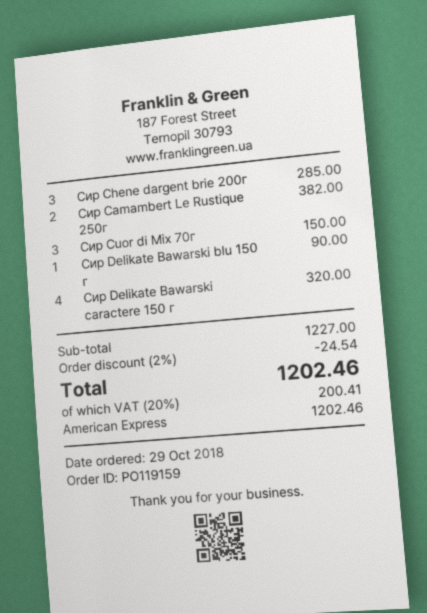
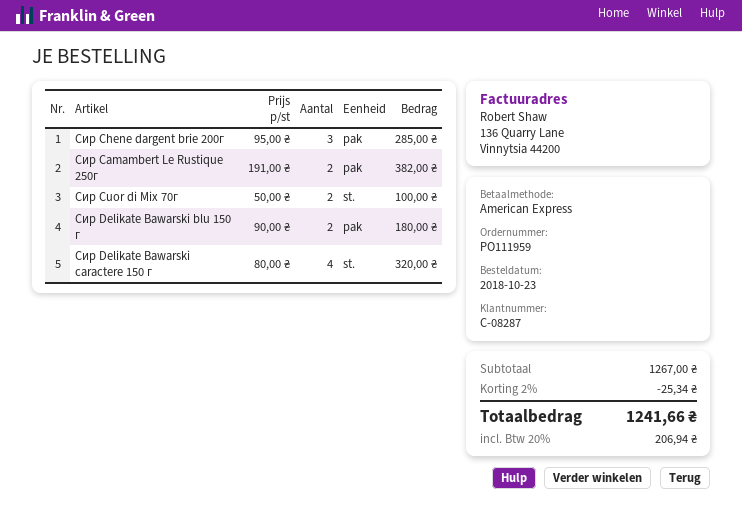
order number: PO119159 -> PO111959
order date: 2018-10-29 -> 2018-10-23
Сир Cuor di Mix 70г: 3 for 150.00 -> 2 for 100.00
Сир Delikate Bawarski blu 150 г: 1 for 90.00 -> 2 for 180.00
subtotal: 1227.00 -> 1267.00
discount: 2% = 24.54 -> 2% = 25.34
tax: 20% = 200.41 -> 20% = 206.94
total: 1202.46 -> 1241.66

